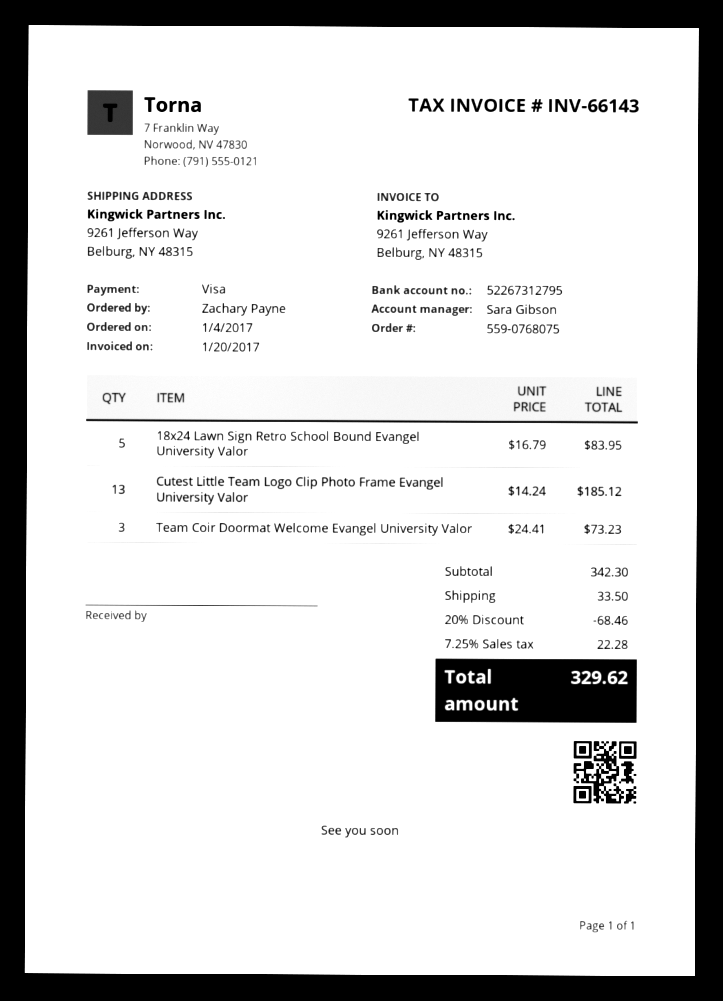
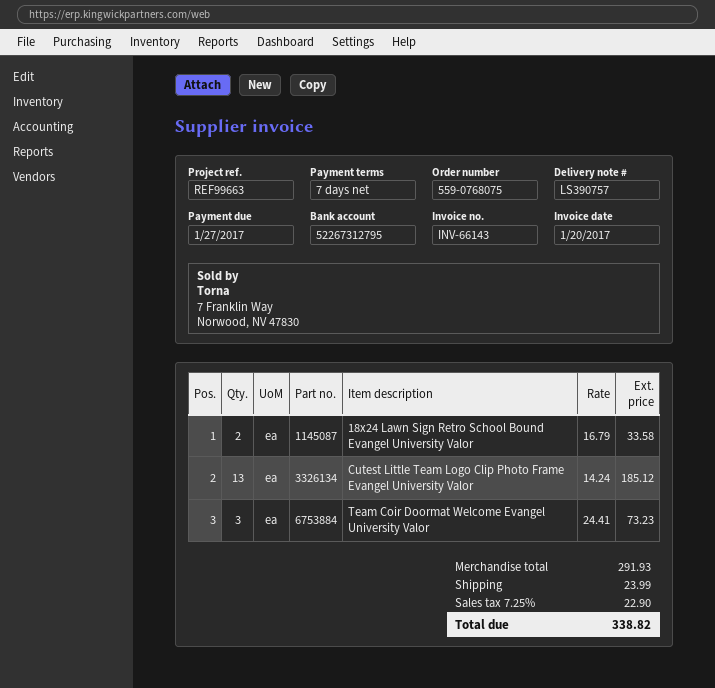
18x24 Lawn Sign Retro School Bound Evangel University Valor: 5 x 16.79 = 83.95 -> 2 x 16.79 = 33.58
subtotal: 342.30 -> 291.93
discount: 20% = 68.46 -> none
shipping: 33.50 -> 23.99
tax: 7.25% = 22.28 -> 7.25% = 22.90
total: 329.62 -> 338.82

